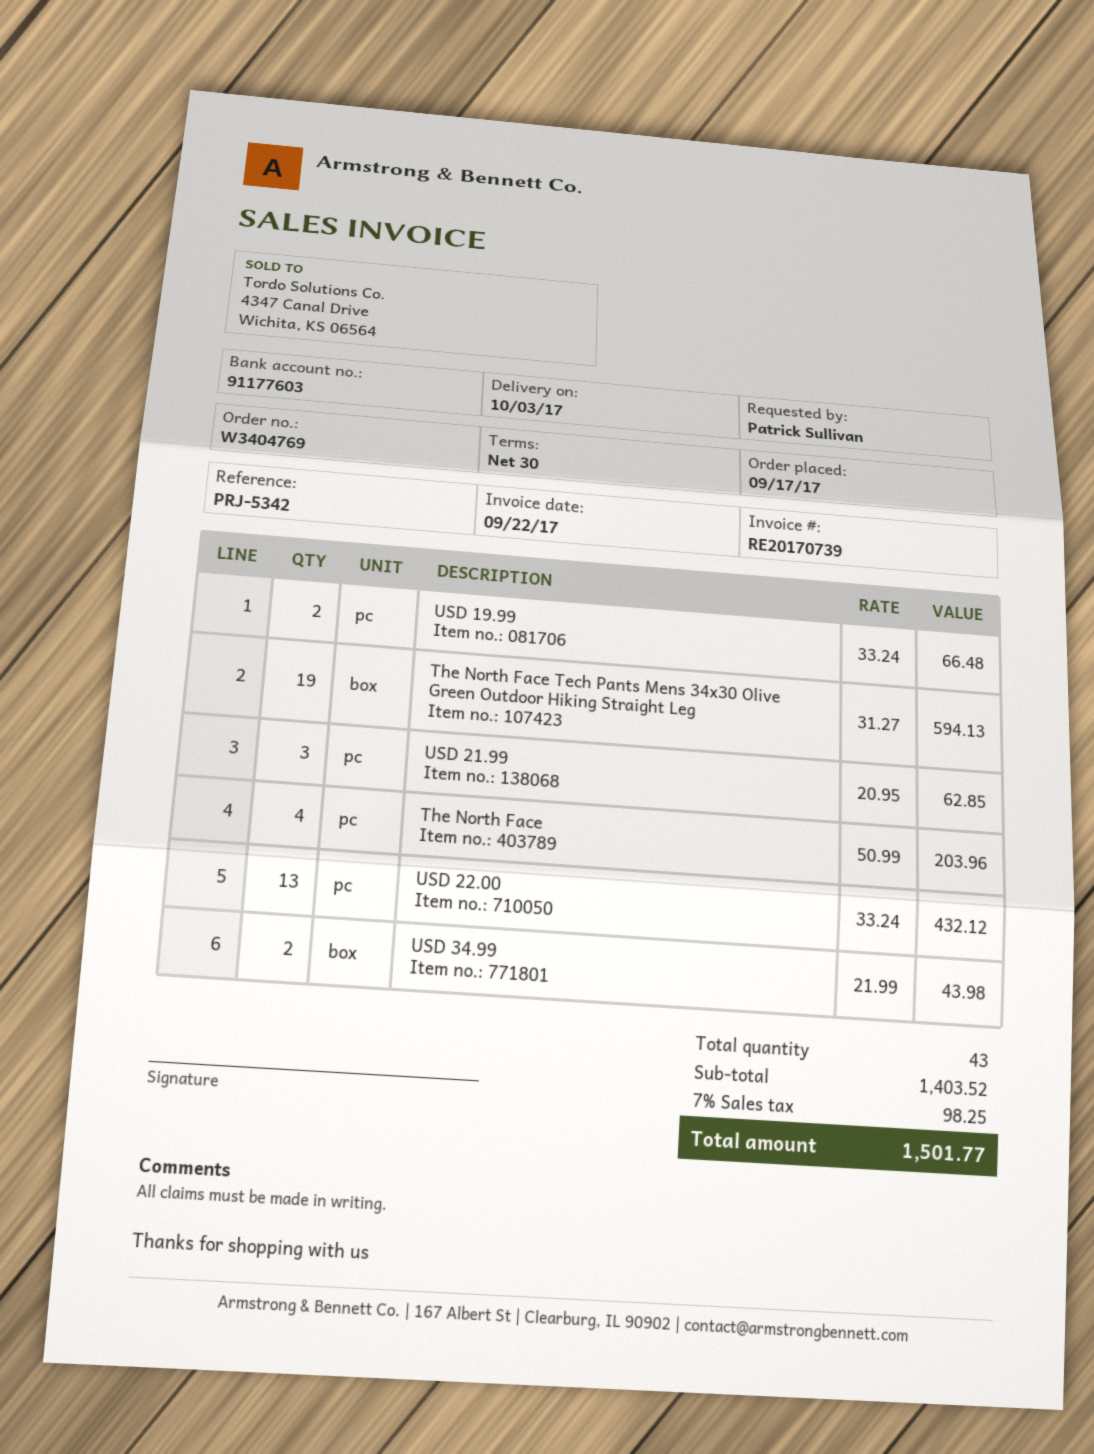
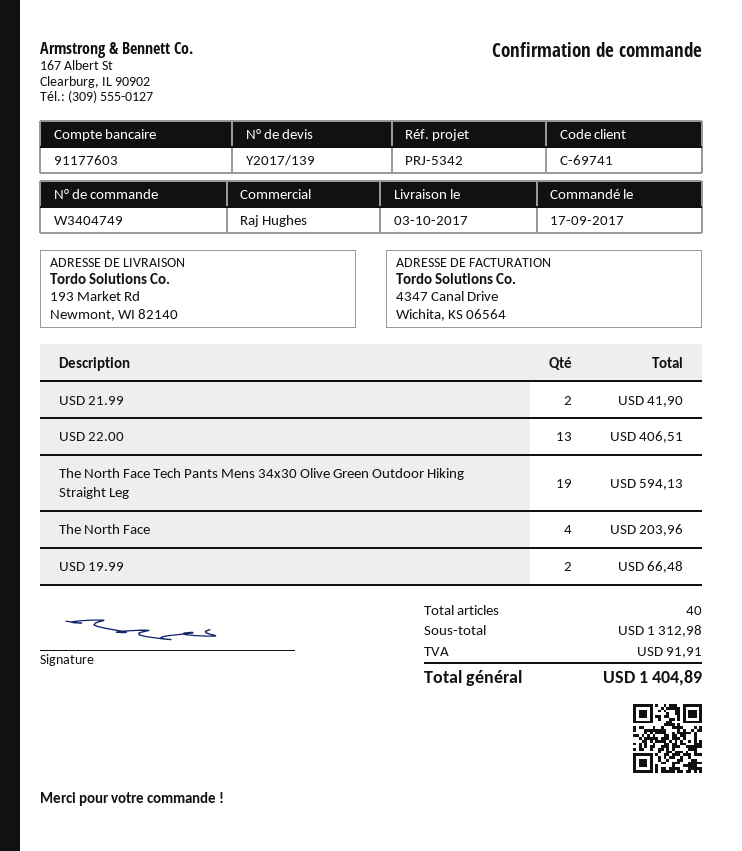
order number: W3404769 -> W3404749
USD 21.99: 3 for 62.85 -> 2 for 41.90
USD 22.00: 13 for 432.12 -> 13 for 406.51
USD 34.99: 2 for 43.98 -> none
total quantity: 43 -> 40
subtotal: 1403.52 -> 1312.98
tax: 98.25 -> 91.91
total: 1501.77 -> 1404.89

